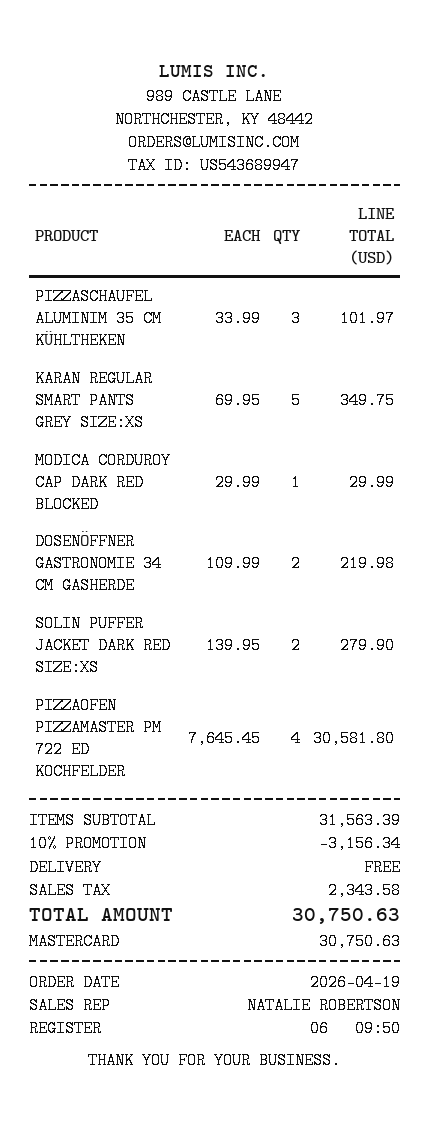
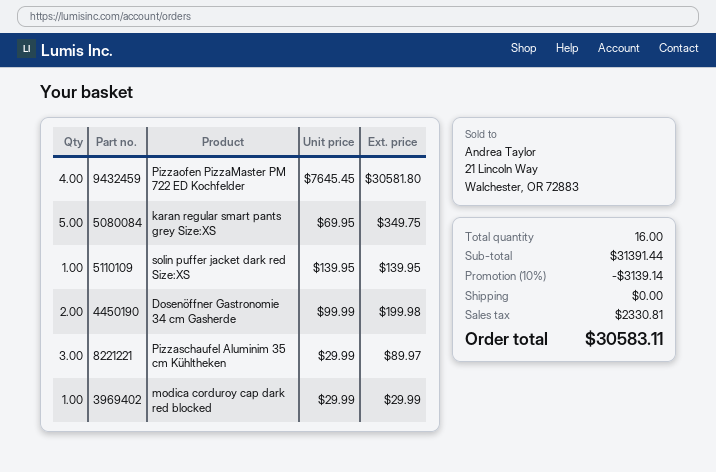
PIZZASCHAUFEL ALUMINIM 35 CM KÜHLTHEKEN: 3 x 33.99 = 101.97 -> 3 x 29.99 = 89.97
DOSENÖFFNER GASTRONOMIE 34 CM GASHERDE: 2 x 109.99 = 219.98 -> 2 x 99.99 = 199.98
SOLIN PUFFER JACKET DARK RED SIZE:XS: 2 x 139.95 = 279.90 -> 1 x 139.95 = 139.95
subtotal: 31563.39 -> 31391.44
discount: 10% = 3156.34 -> 10% = 3139.14
tax: 2343.58 -> 2330.81
total: 30750.63 -> 30583.11

